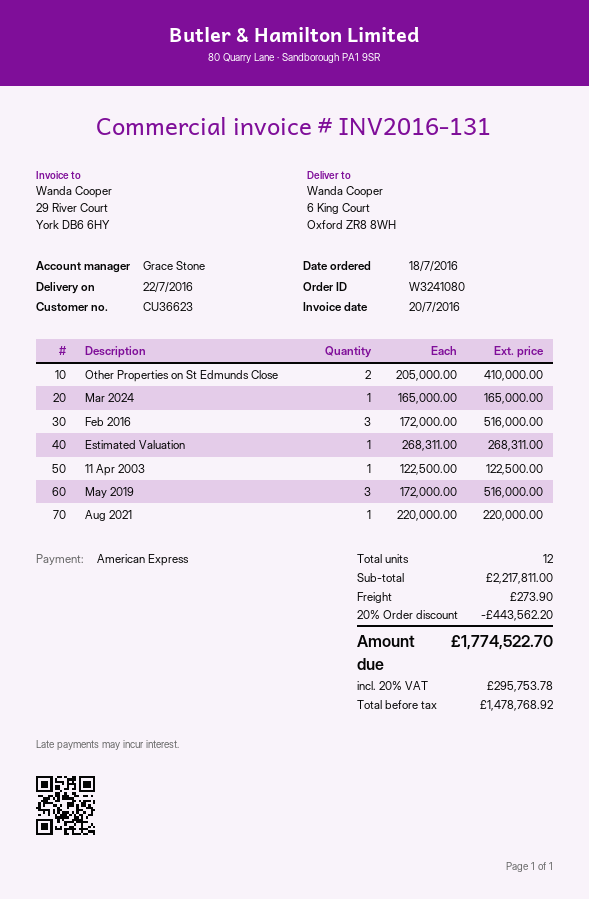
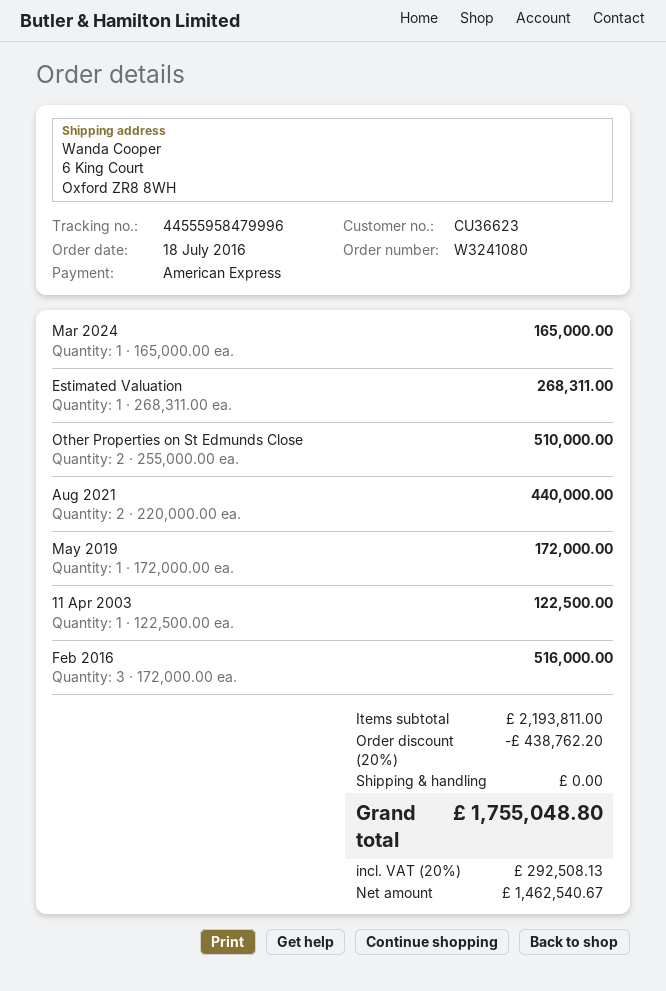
Other Properties on St Edmunds Close: 2 x 205000.00 = 410000.00 -> 2 x 255000.00 = 510000.00
May 2019: 3 x 172000.00 = 516000.00 -> 1 x 172000.00 = 172000.00
Aug 2021: 1 x 220000.00 = 220000.00 -> 2 x 220000.00 = 440000.00
subtotal: 2217811.00 -> 2193811.00
discount: 20% = 443562.20 -> 20% = 438762.20
shipping: 273.90 -> 0.00
net: 1478768.92 -> 1462540.67
tax: 20% = 295753.78 -> 20% = 292508.13
total: 1774522.70 -> 1755048.80

